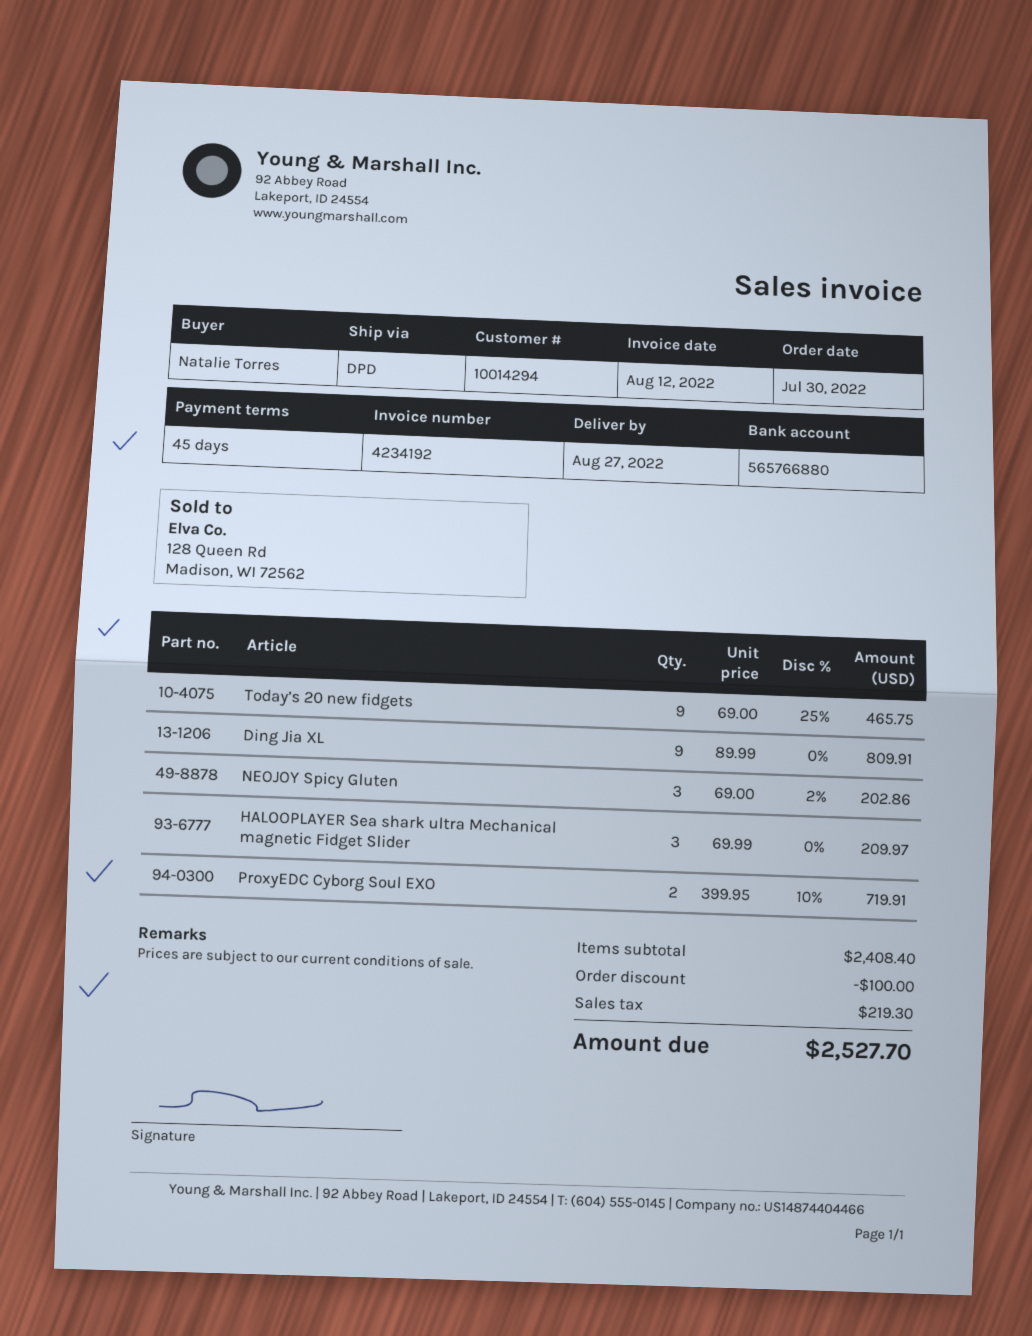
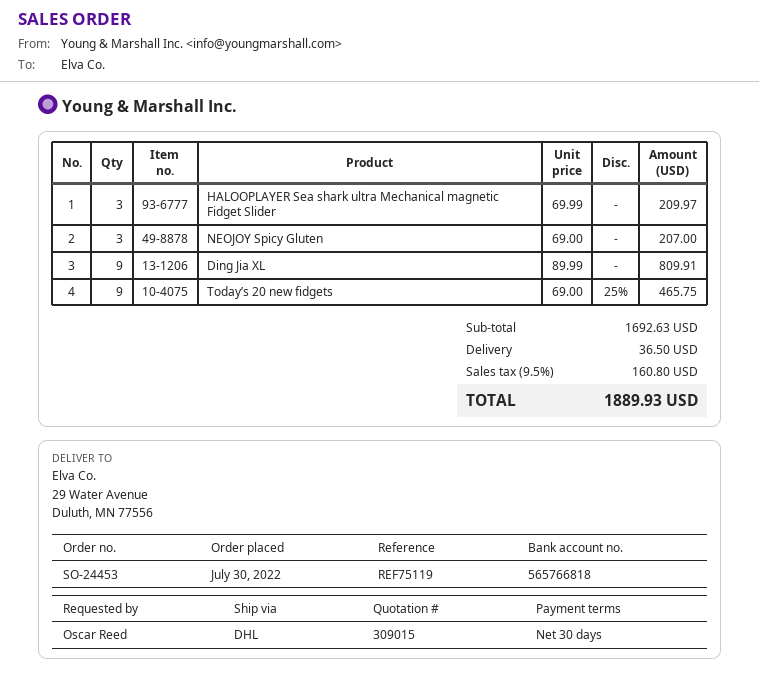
payment terms: 45 days -> 30 days
ordered by: Natalie Torres -> Oscar Reed
bank account: 565766880 -> 565766818
shipping method: DPD -> DHL
NEOJOY Spicy Gluten: 3 x 69.00 - 2% = 202.86 -> 3 x 69.00 = 207.00
ProxyEDC Cyborg Soul EXO: 2 x 399.95 - 10% = 719.91 -> none
subtotal: 2408.40 -> 1692.63
discount: 100.00 -> none
shipping: none -> 36.50
tax: 219.30 -> 160.80
total: 2527.70 -> 1889.93

